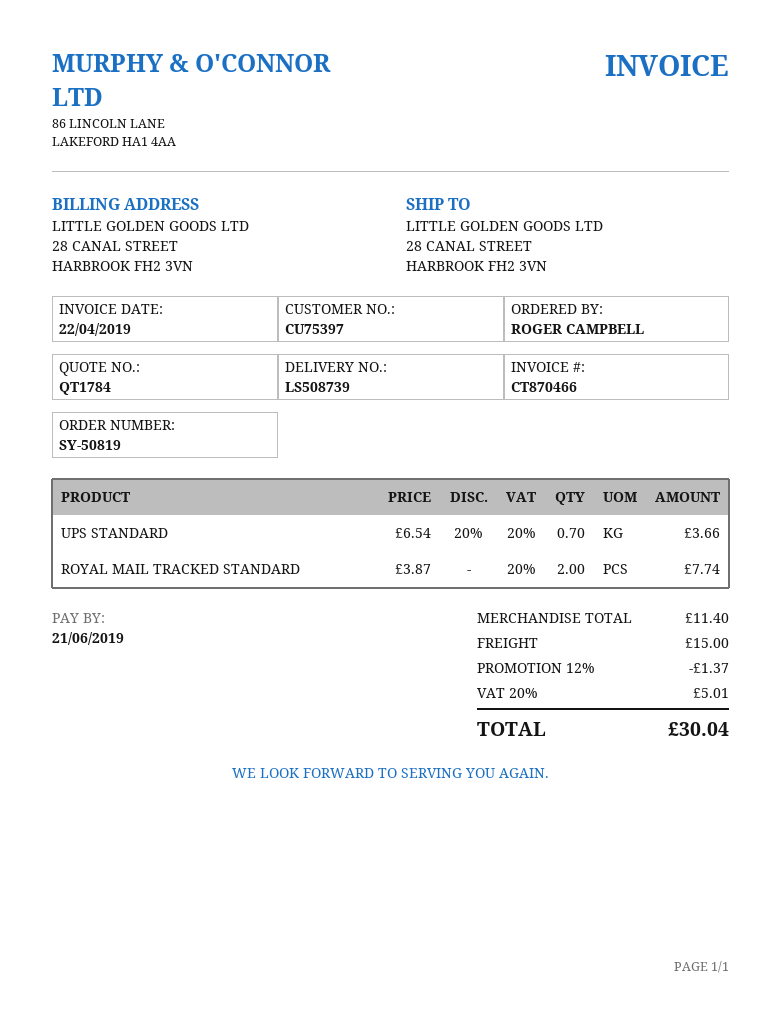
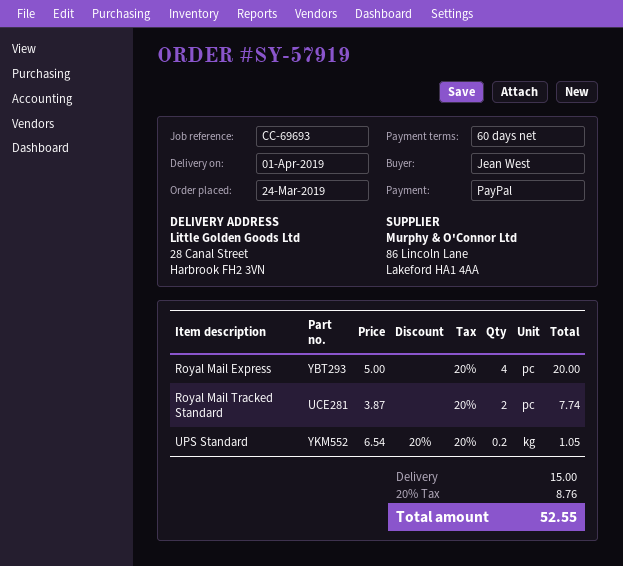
order number: SY-50819 -> SY-57919
ordered by: ROGER CAMPBELL -> Jean West
UPS STANDARD: 0.7 x 6.54 - 20% = 3.66 -> 0.2 x 6.54 - 20% = 1.05
Royal Mail Express: none -> 4 x 5.00 = 20.00
discount: 12% = 1.37 -> none
tax: 20% = 5.01 -> 20% = 8.76
total: 30.04 -> 52.55

